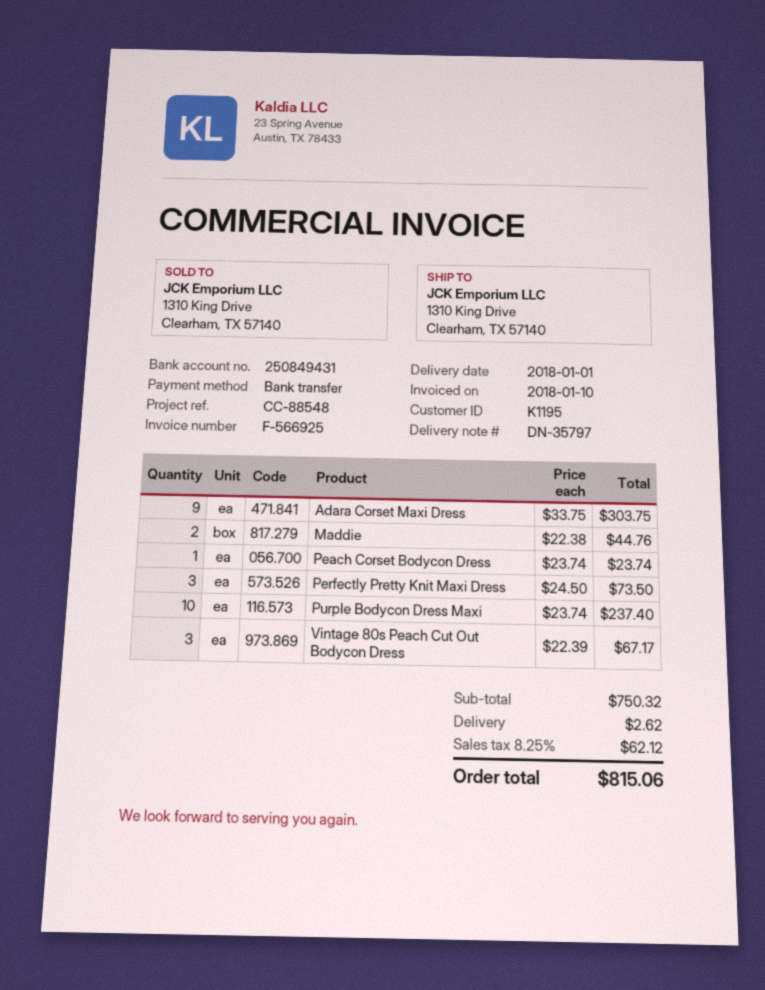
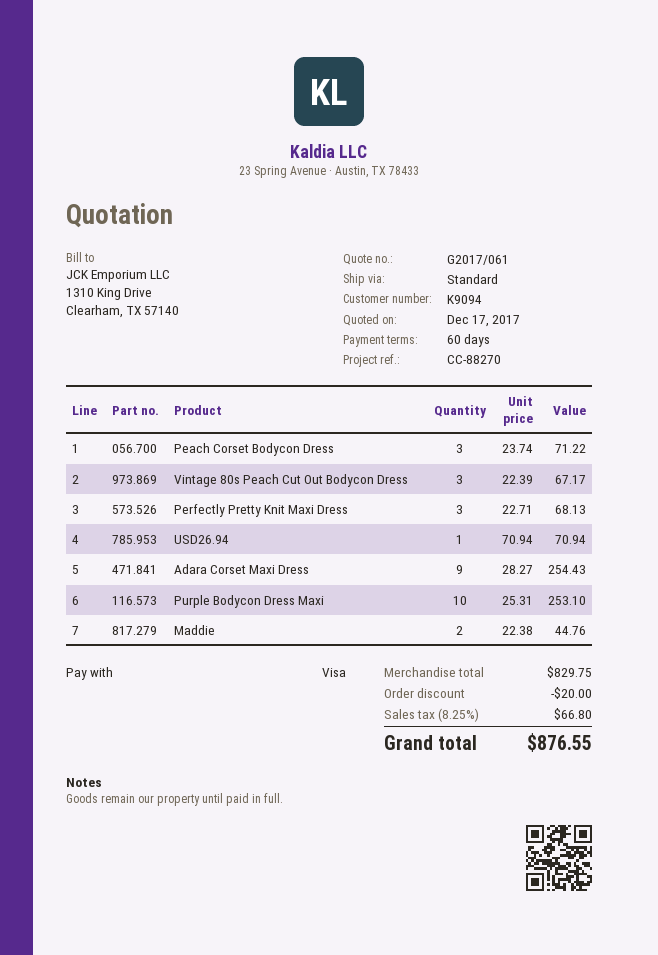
customer number: K1195 -> K9094
reference: CC-88548 -> CC-88270
payment method: bank transfer -> Visa
Adara Corset Maxi Dress: 9 x 33.75 = 303.75 -> 9 x 28.27 = 254.43
Peach Corset Bodycon Dress: 1 x 23.74 = 23.74 -> 3 x 23.74 = 71.22
Perfectly Pretty Knit Maxi Dress: 3 x 24.50 = 73.50 -> 3 x 22.71 = 68.13
Purple Bodycon Dress Maxi: 10 x 23.74 = 237.40 -> 10 x 25.31 = 253.10
USD26.94: none -> 1 x 70.94 = 70.94
subtotal: 750.32 -> 829.75
discount: none -> 20.00
shipping: 2.62 -> none
tax: 8.25% = 62.12 -> 8.25% = 66.80
total: 815.06 -> 876.55

